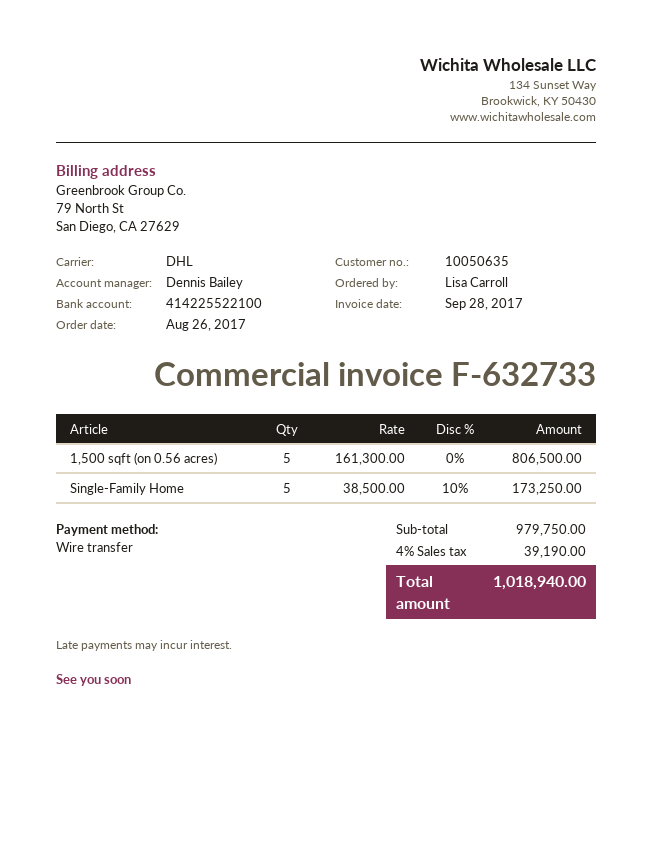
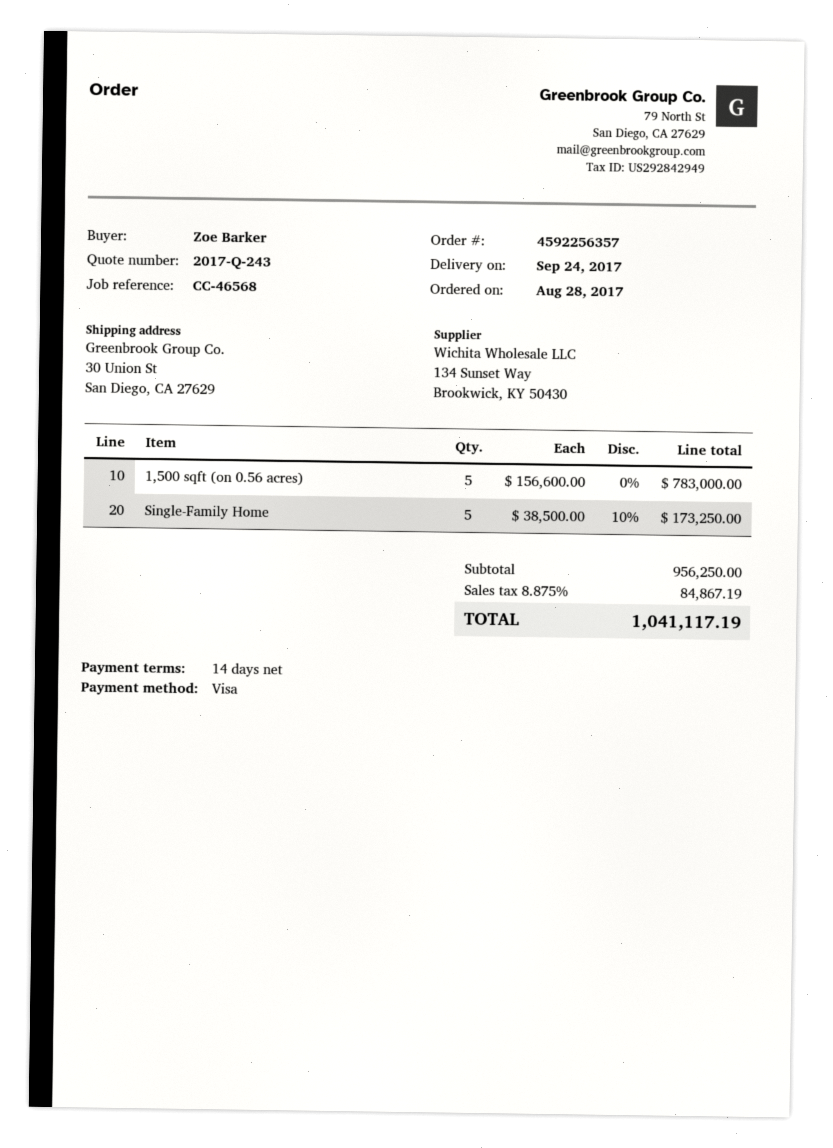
order date: 2017-08-26 -> 2017-08-28
ordered by: Lisa Carroll -> Zoe Barker
payment method: bank transfer -> Visa
1,500 sqft (on 0.56 acres): 5 x 161300.00 = 806500.00 -> 5 x 156600.00 = 783000.00
subtotal: 979750.00 -> 956250.00
tax: 4% = 39190.00 -> 8.875% = 84867.19
total: 1018940.00 -> 1041117.19

